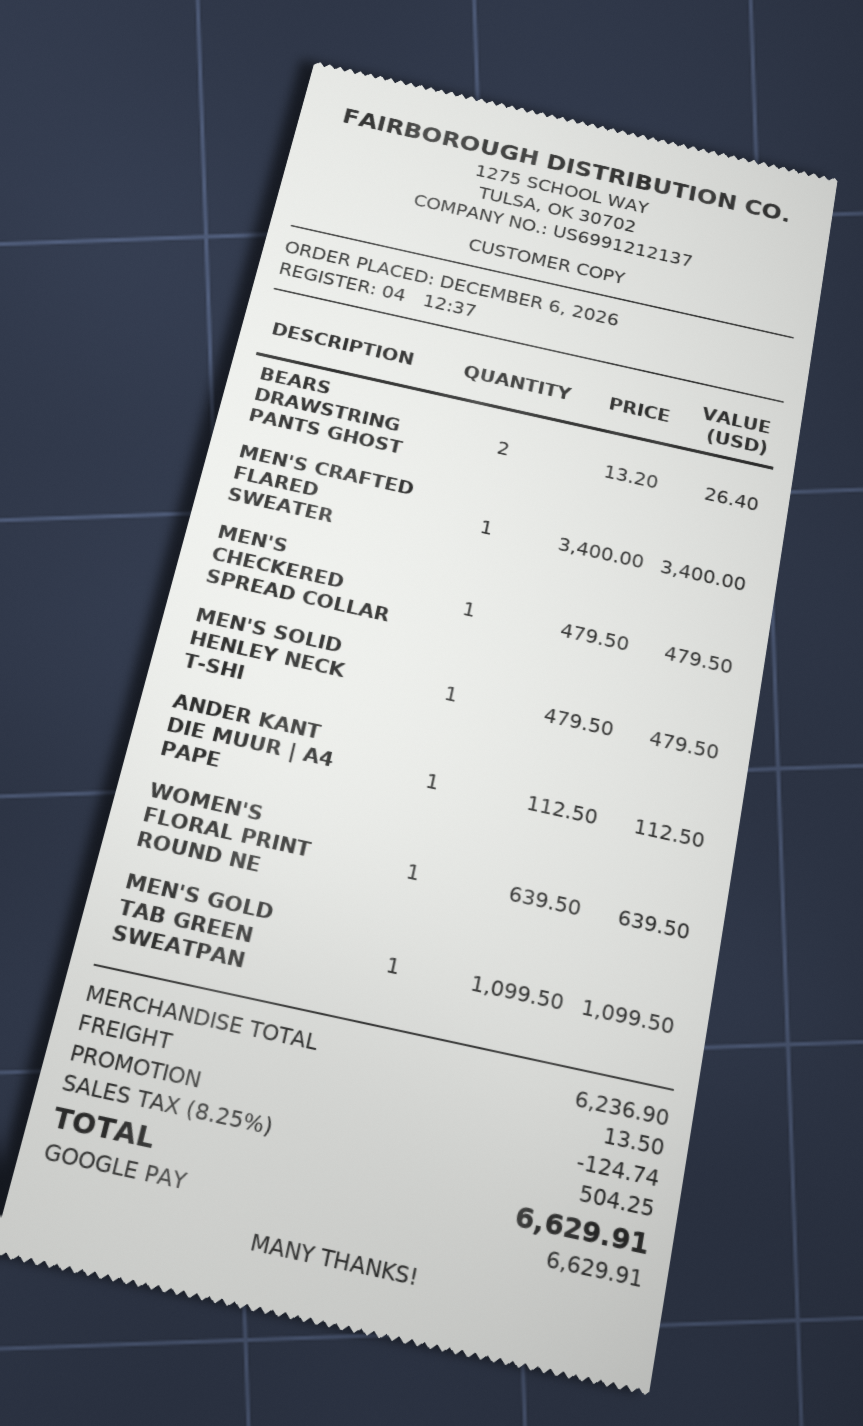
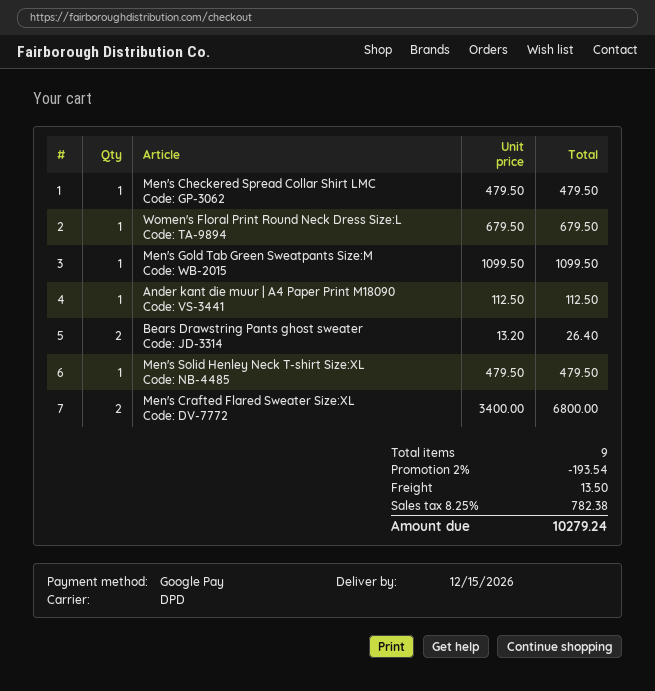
MEN'S CRAFTED FLARED SWEATER: 1 x 3400.00 = 3400.00 -> 2 x 3400.00 = 6800.00
WOMEN'S FLORAL PRINT ROUND NE: 1 x 639.50 = 639.50 -> 1 x 679.50 = 679.50
discount: 124.74 -> 193.54
tax: 8.25% = 504.25 -> 8.25% = 782.38
total: 6629.91 -> 10279.24

